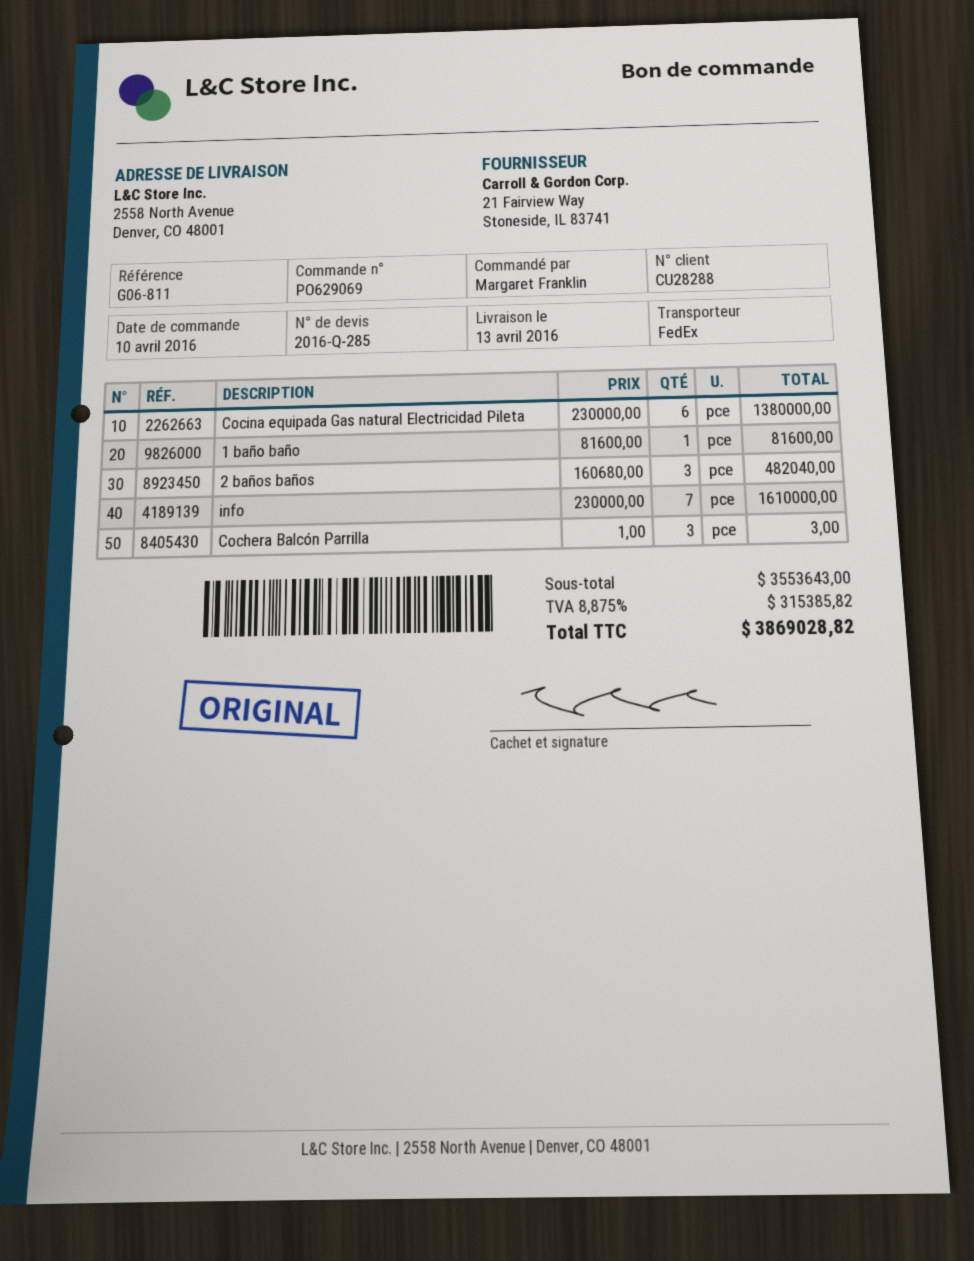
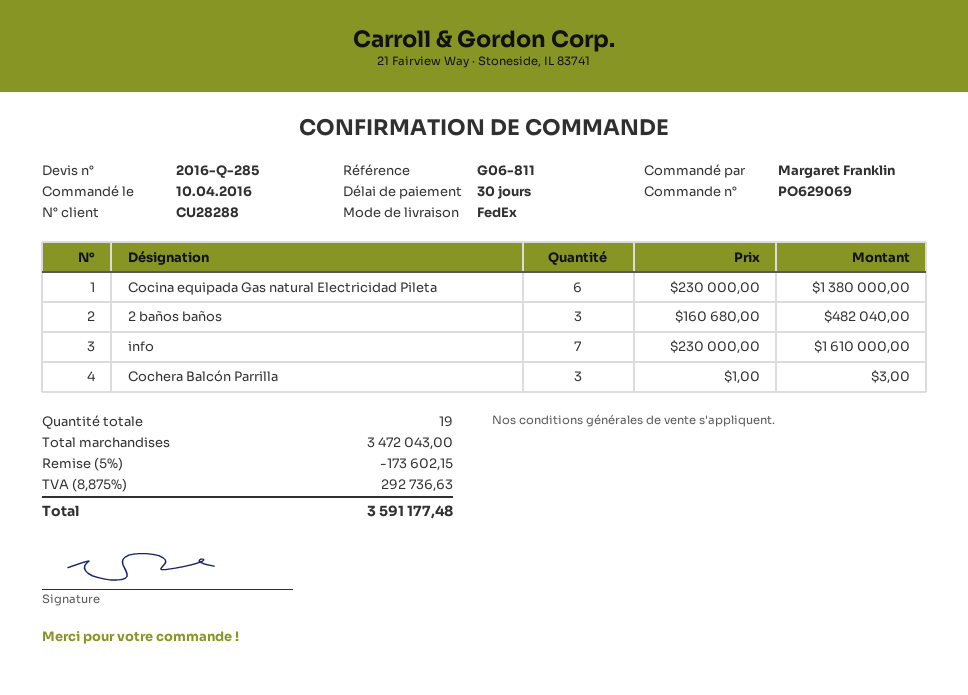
1 baño baño: 1 x 81600.00 = 81600.00 -> none
subtotal: 3553643.00 -> 3472043.00
discount: none -> 5% = 173602.15
tax: 8.875% = 315385.82 -> 8.875% = 292736.63
total: 3869028.82 -> 3591177.48

